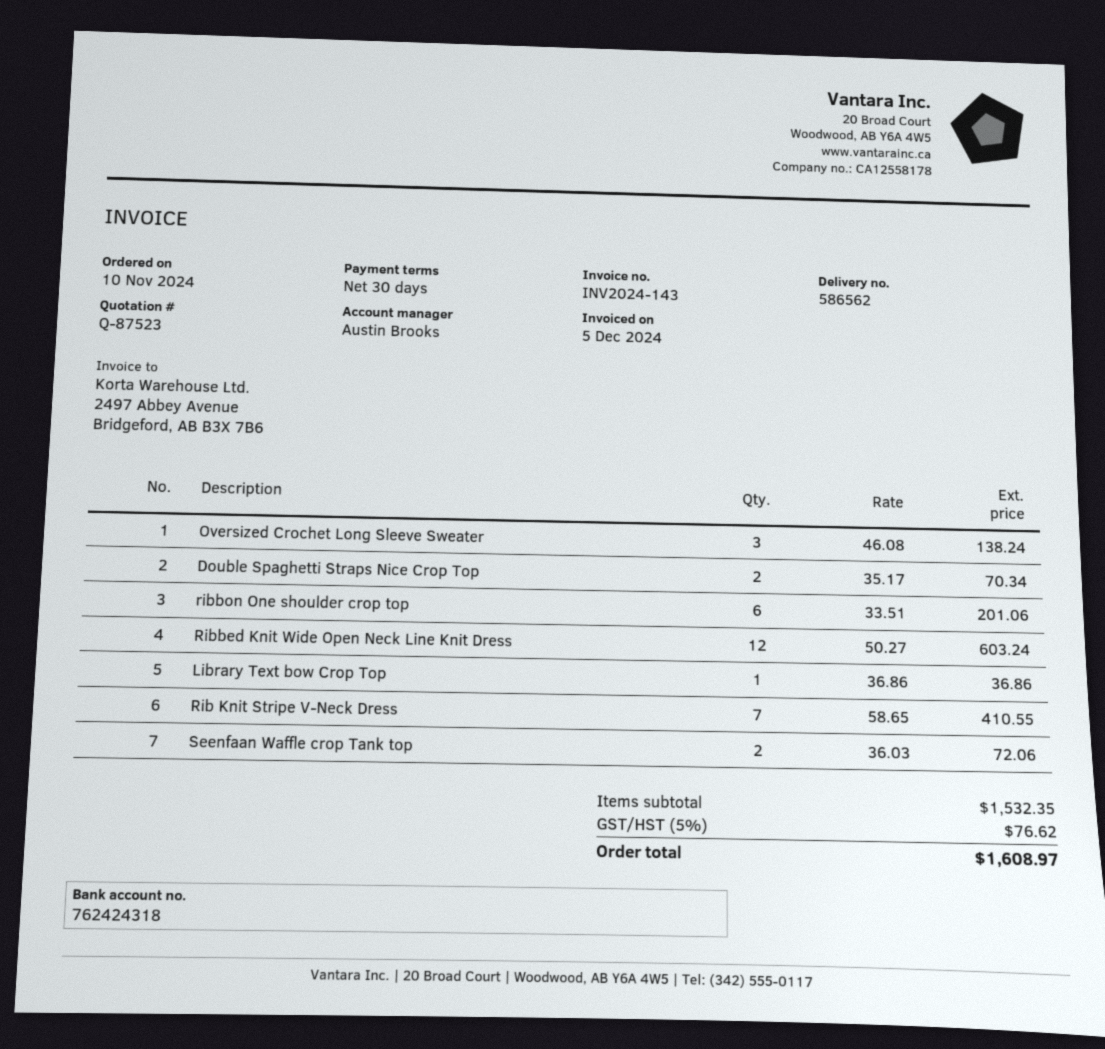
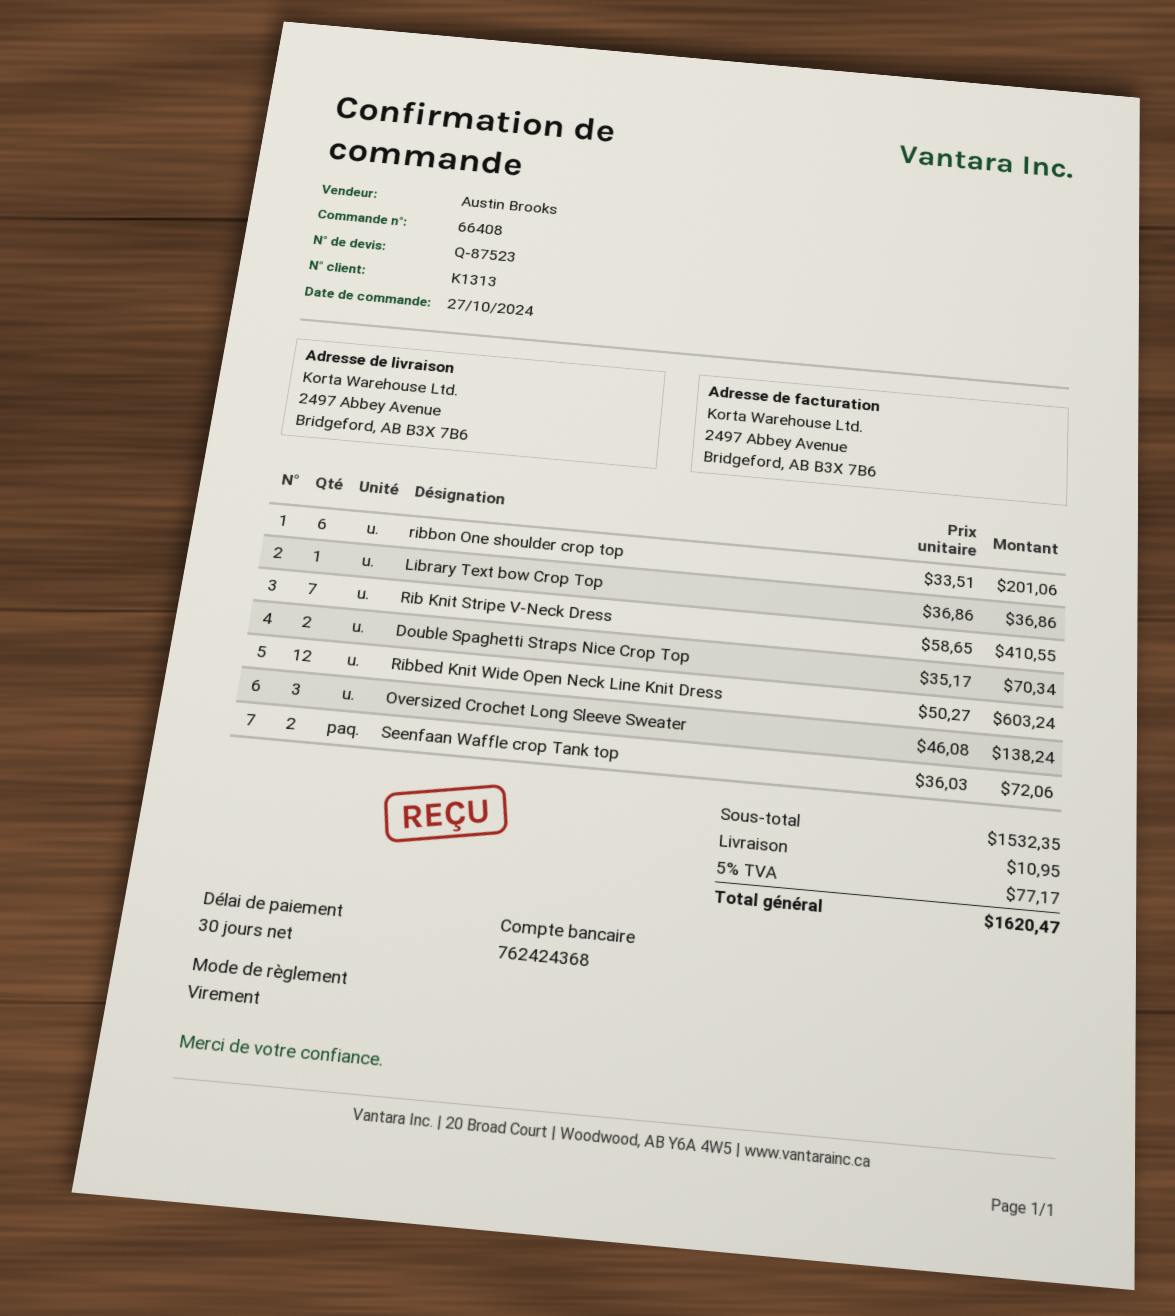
order date: 2024-11-10 -> 2024-10-27
bank account: 762424318 -> 762424368
shipping: none -> 10.95
tax: 5% = 76.62 -> 5% = 77.17
total: 1608.97 -> 1620.47

